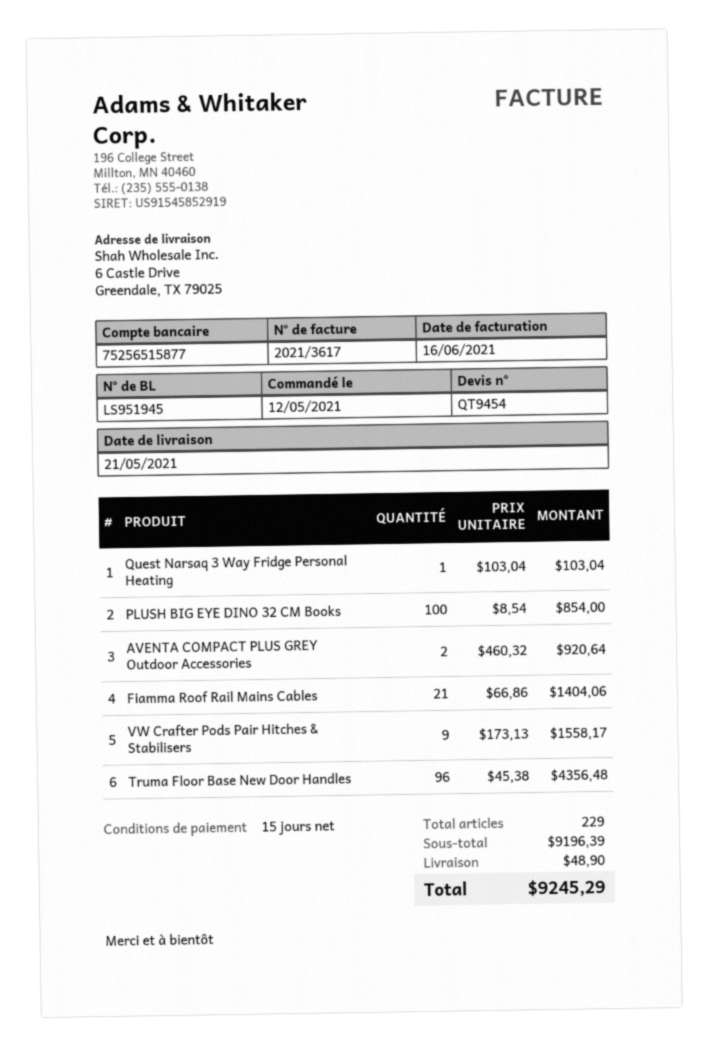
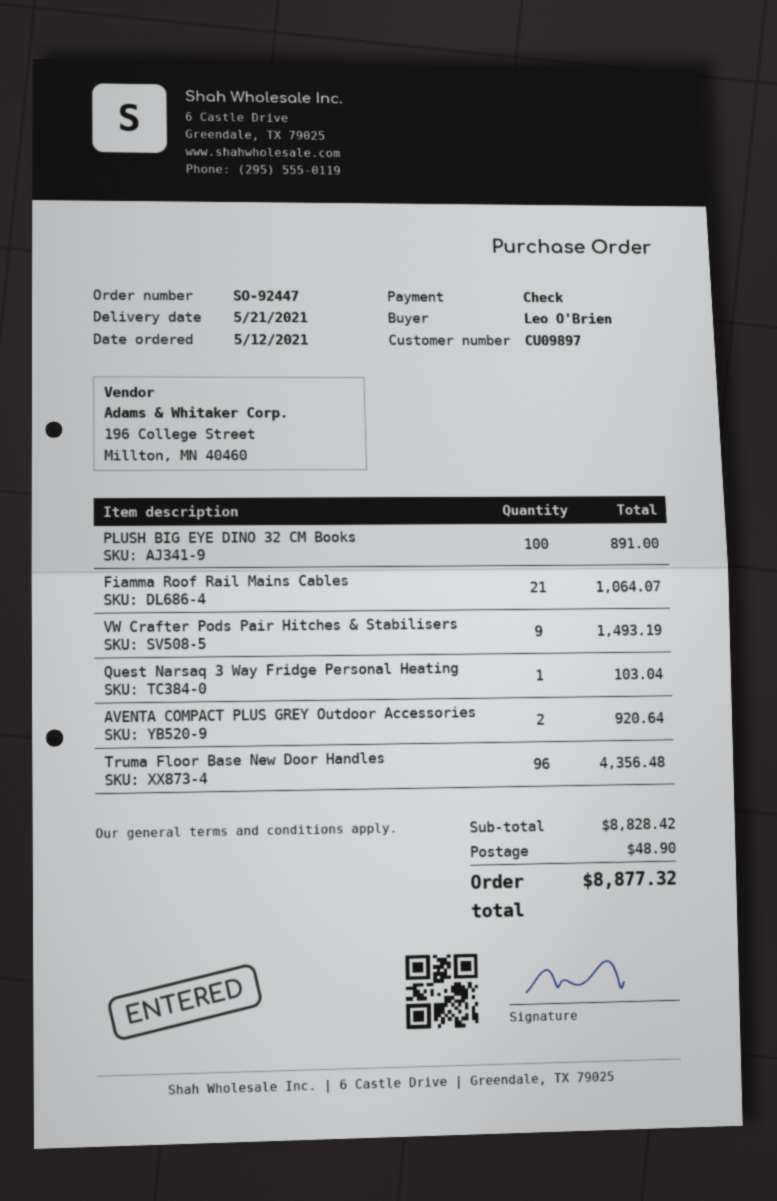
PLUSH BIG EYE DINO 32 CM Books: 100 for 854.00 -> 100 for 891.00
Fiamma Roof Rail Mains Cables: 21 for 1404.06 -> 21 for 1064.07
VW Crafter Pods Pair Hitches & Stabilisers: 9 for 1558.17 -> 9 for 1493.19
subtotal: 9196.39 -> 8828.42
total: 9245.29 -> 8877.32

